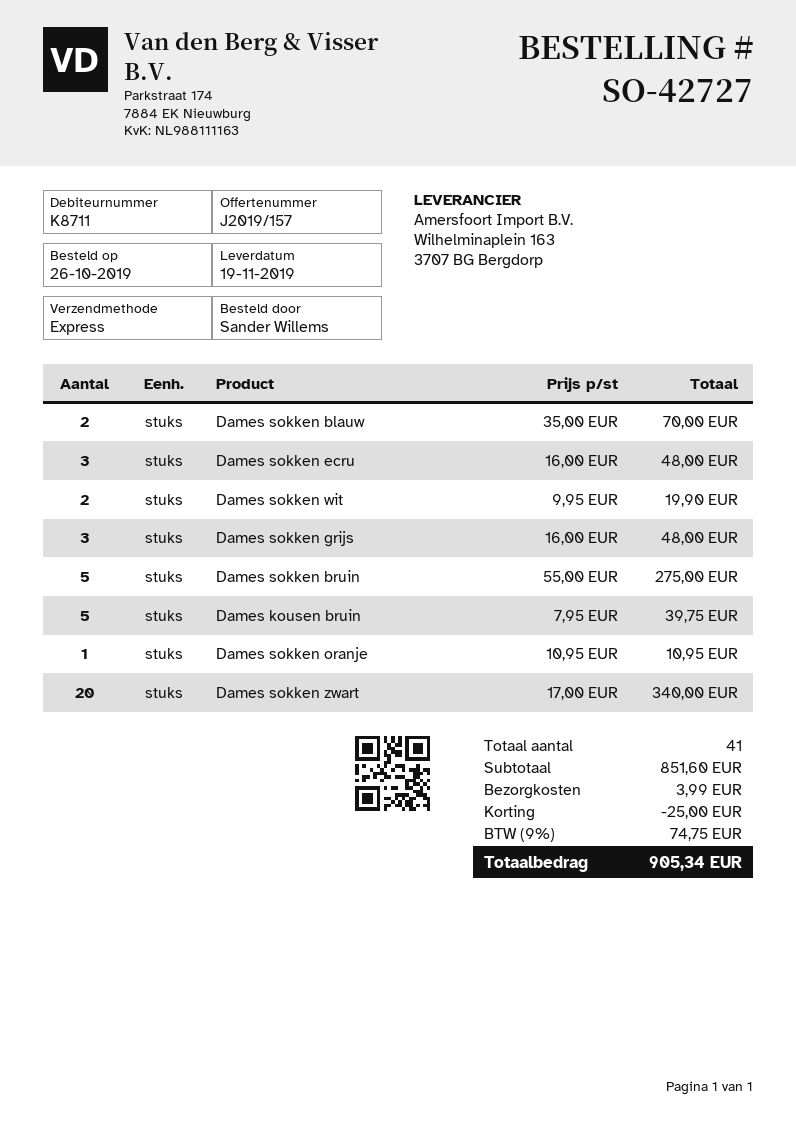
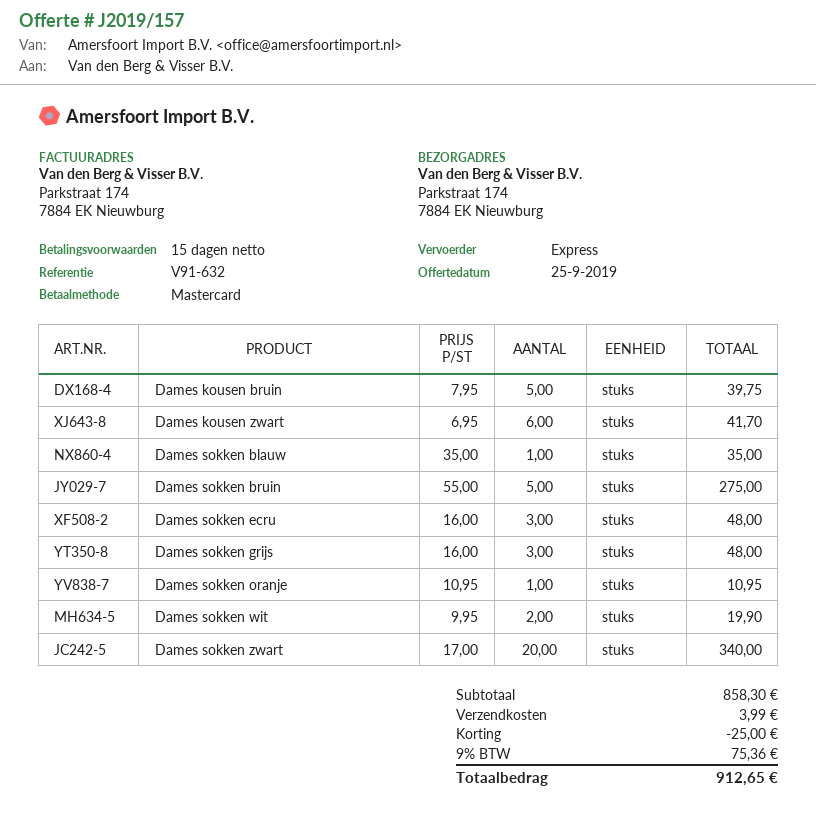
Dames sokken blauw: 2 x 35.00 = 70.00 -> 1 x 35.00 = 35.00
Dames kousen zwart: none -> 6 x 6.95 = 41.70
subtotal: 851.60 -> 858.30
tax: 9% = 74.75 -> 9% = 75.36
total: 905.34 -> 912.65

